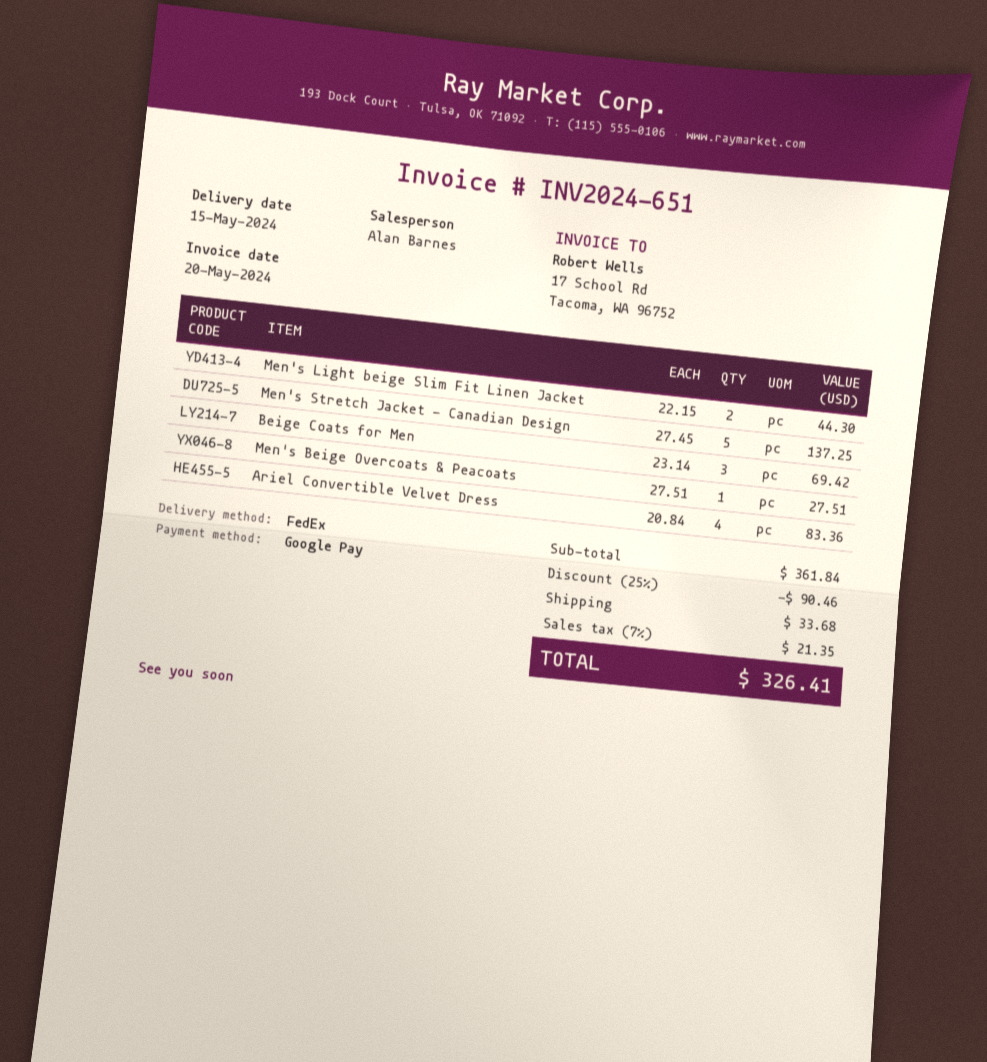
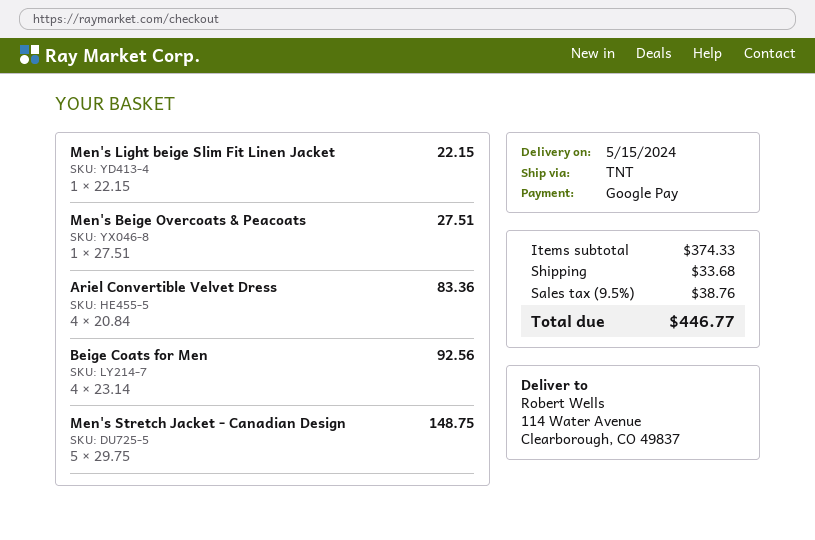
shipping method: FedEx -> TNT
Men's Light beige Slim Fit Linen Jacket: 2 x 22.15 = 44.30 -> 1 x 22.15 = 22.15
Men's Stretch Jacket - Canadian Design: 5 x 27.45 = 137.25 -> 5 x 29.75 = 148.75
Beige Coats for Men: 3 x 23.14 = 69.42 -> 4 x 23.14 = 92.56
subtotal: 361.84 -> 374.33
discount: 25% = 90.46 -> none
tax: 7% = 21.35 -> 9.5% = 38.76
total: 326.41 -> 446.77

